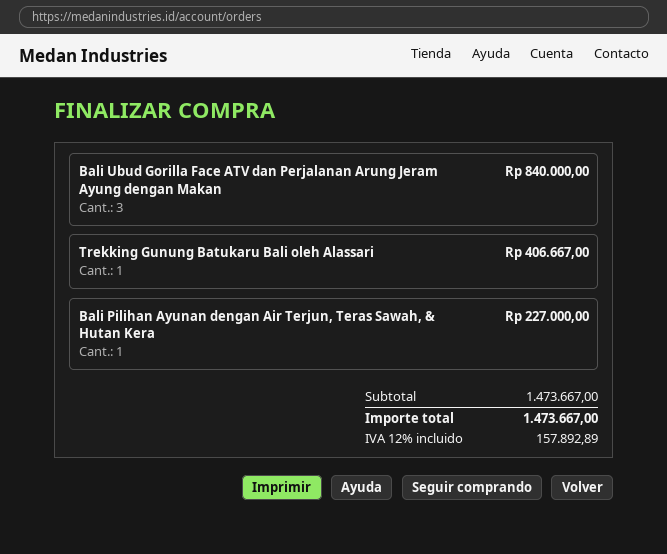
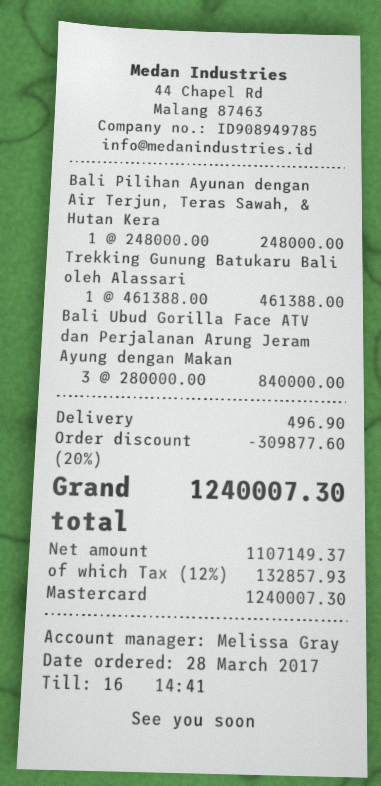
Trekking Gunung Batukaru Bali oleh Alassari: 1 for 406667.00 -> 1 for 461388.00
Bali Pilihan Ayunan dengan Air Terjun, Teras Sawah, & Hutan Kera: 1 for 227000.00 -> 1 for 248000.00
discount: none -> 20% = 309877.60
shipping: none -> 496.90
tax: 12% = 157892.89 -> 12% = 132857.93
total: 1473667.00 -> 1240007.30

